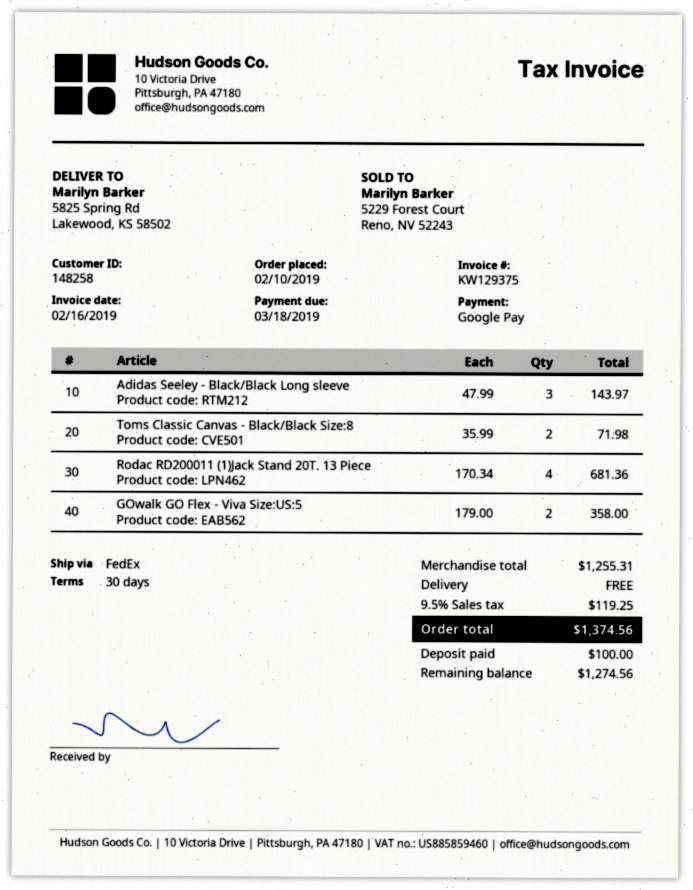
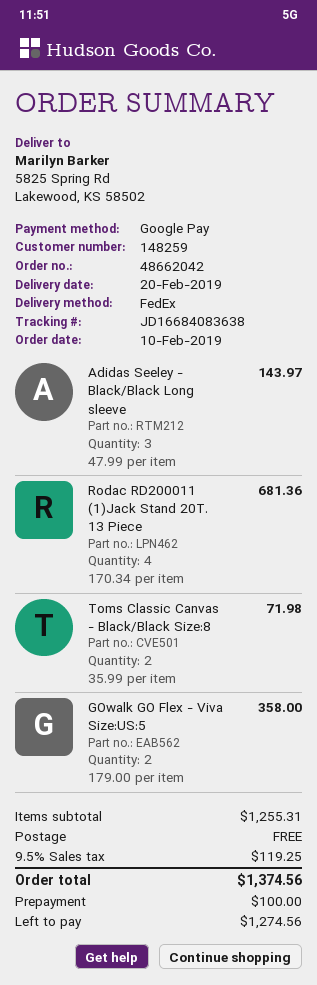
customer number: 148258 -> 148259

